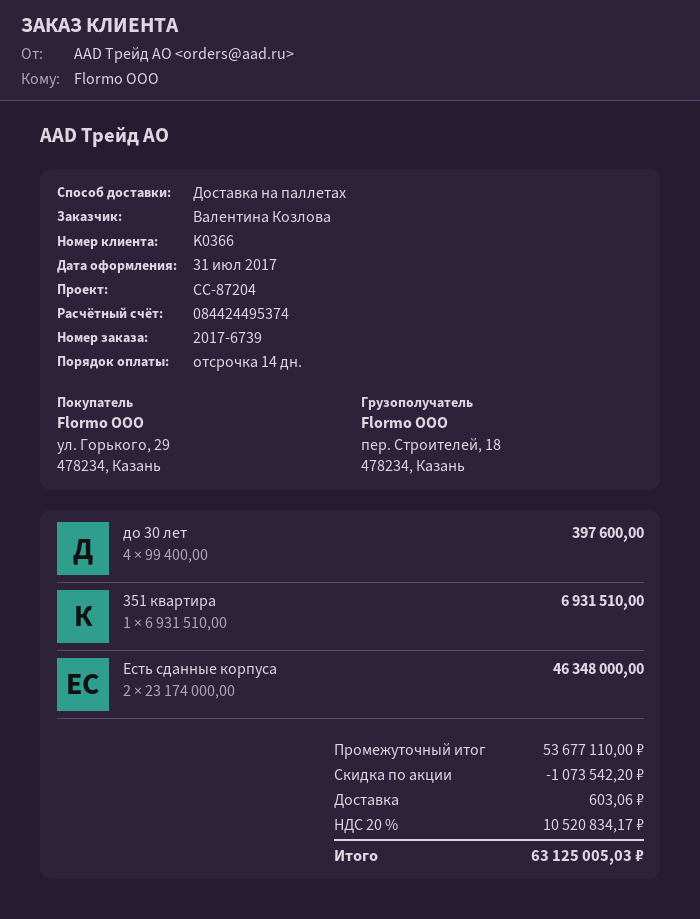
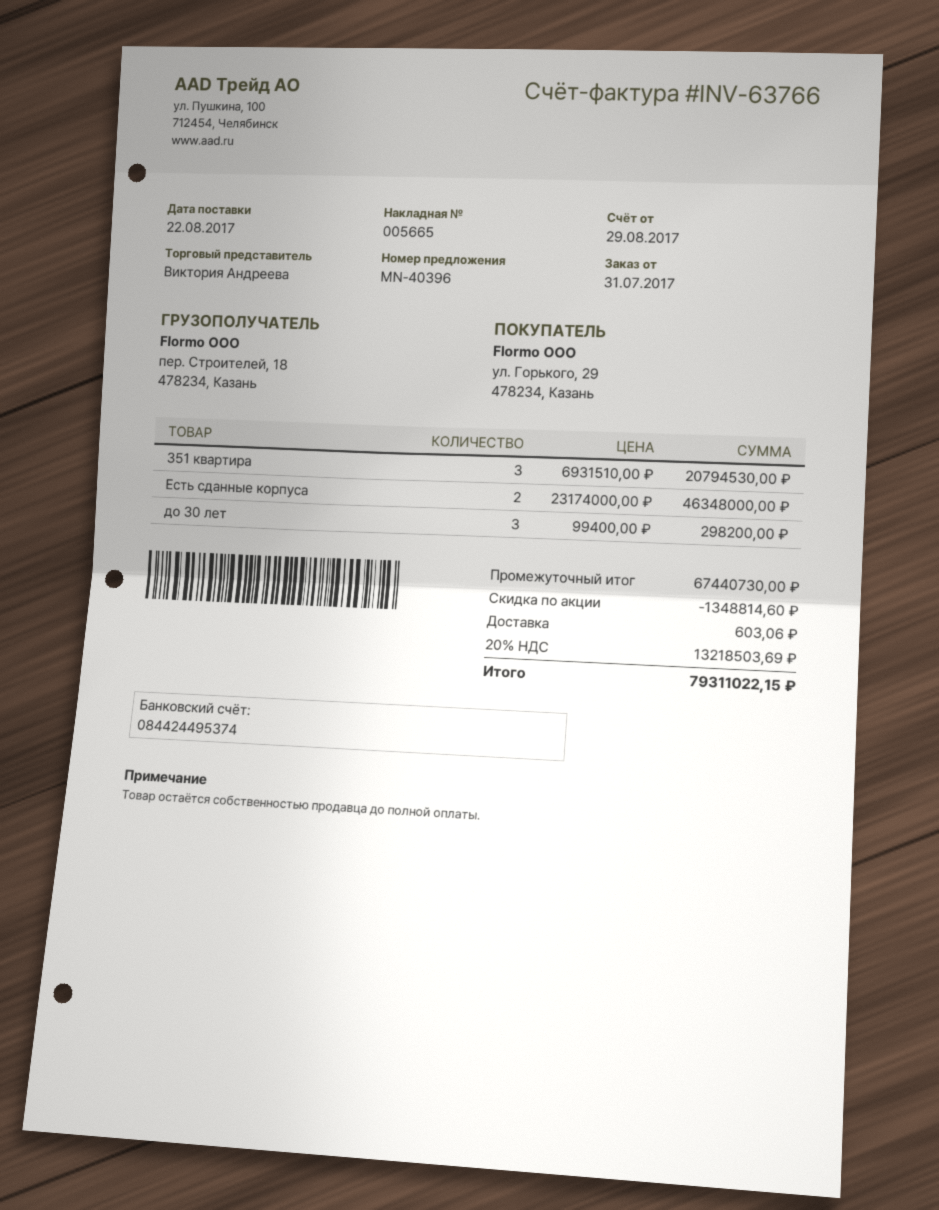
до 30 лет: 4 x 99400.00 = 397600.00 -> 3 x 99400.00 = 298200.00
351 квартира: 1 x 6931510.00 = 6931510.00 -> 3 x 6931510.00 = 20794530.00
subtotal: 53677110.00 -> 67440730.00
discount: 1073542.20 -> 1348814.60
tax: 20% = 10520834.17 -> 20% = 13218503.69
total: 63125005.03 -> 79311022.15

